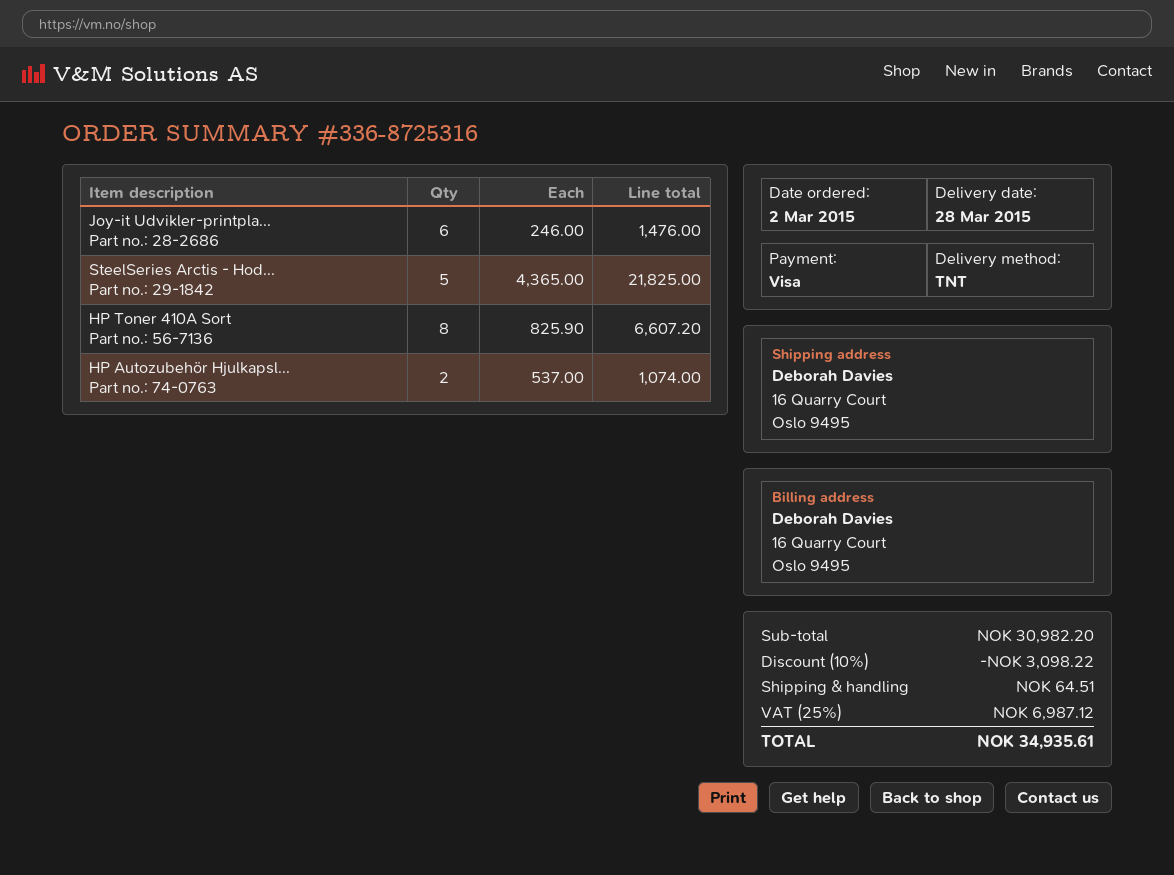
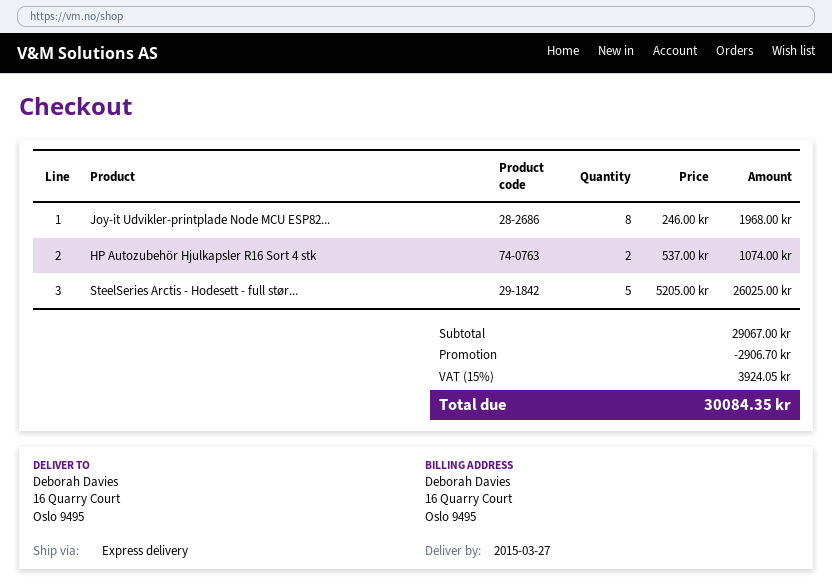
delivery date: 2015-03-28 -> 2015-03-27
shipping method: TNT -> express
Joy-it Udvikler-printpla...: 6 x 246.00 = 1476.00 -> 8 x 246.00 = 1968.00
SteelSeries Arctis - Hod...: 5 x 4365.00 = 21825.00 -> 5 x 5205.00 = 26025.00
HP Toner 410A Sort: 8 x 825.90 = 6607.20 -> none
subtotal: 30982.20 -> 29067.00
discount: 3098.22 -> 2906.70
shipping: 64.51 -> none
tax: 25% = 6987.12 -> 15% = 3924.05
total: 34935.61 -> 30084.35

